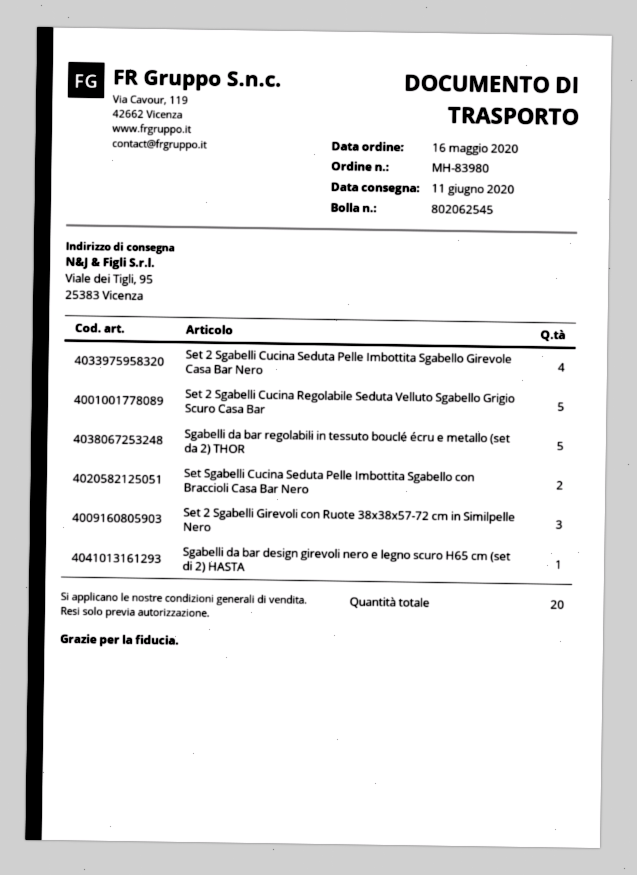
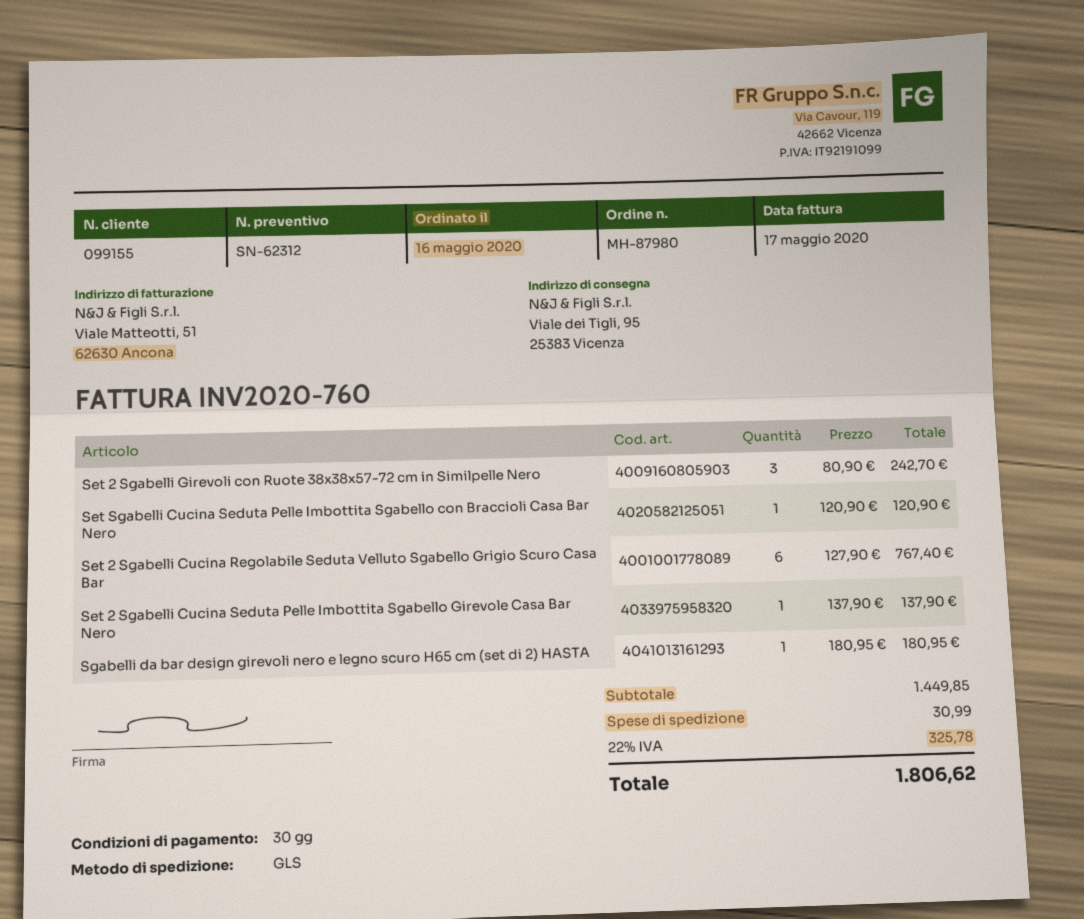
order number: MH-83980 -> MH-87980
Set 2 Sgabelli Cucina Seduta Pelle Imbottita Sgabello Girevole Casa Bar Nero: 4 -> 1
Set 2 Sgabelli Cucina Regolabile Seduta Velluto Sgabello Grigio Scuro Casa Bar: 5 -> 6
Sgabelli da bar regolabili in tessuto bouclé écru e metallo (set da 2) THOR: 5 -> none
Set Sgabelli Cucina Seduta Pelle Imbottita Sgabello con Braccioli Casa Bar Nero: 2 -> 1

